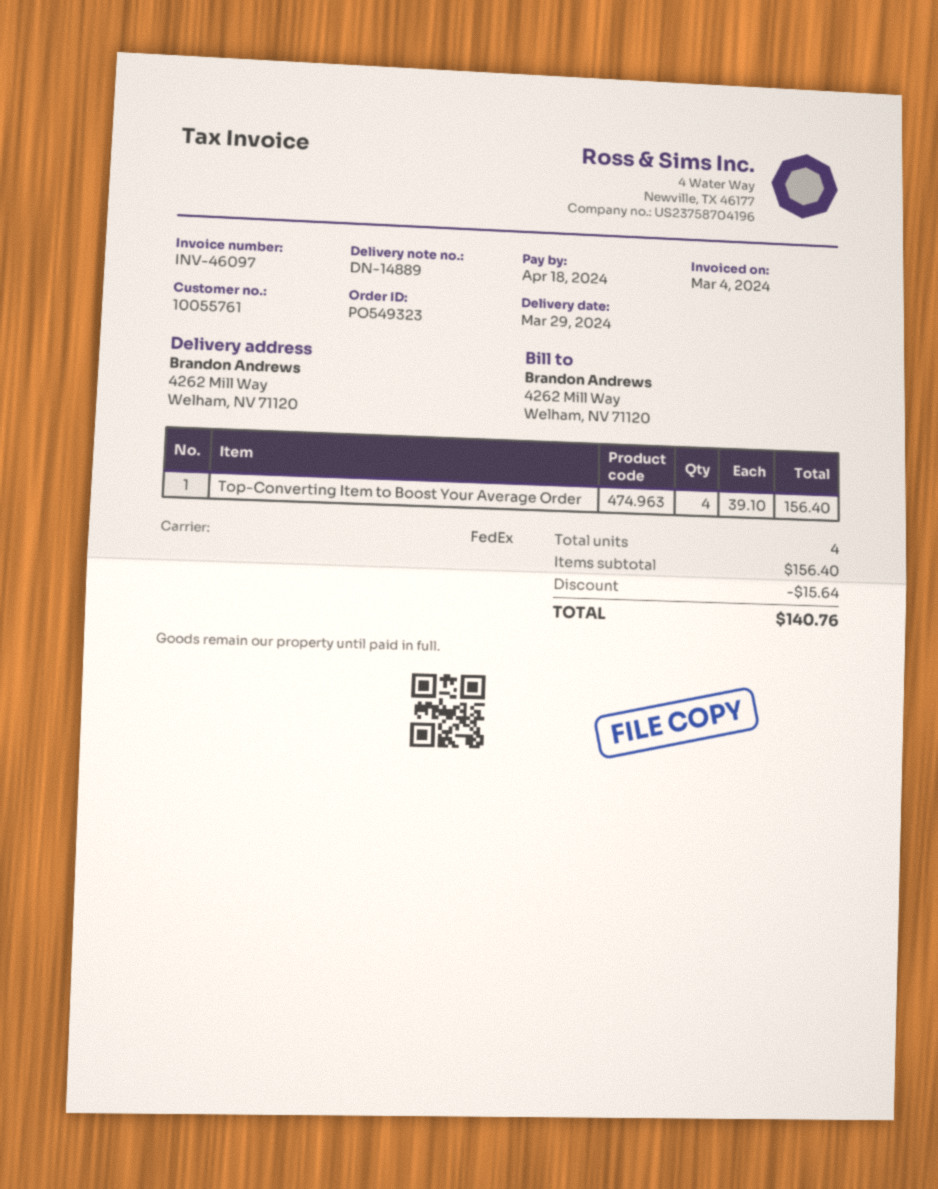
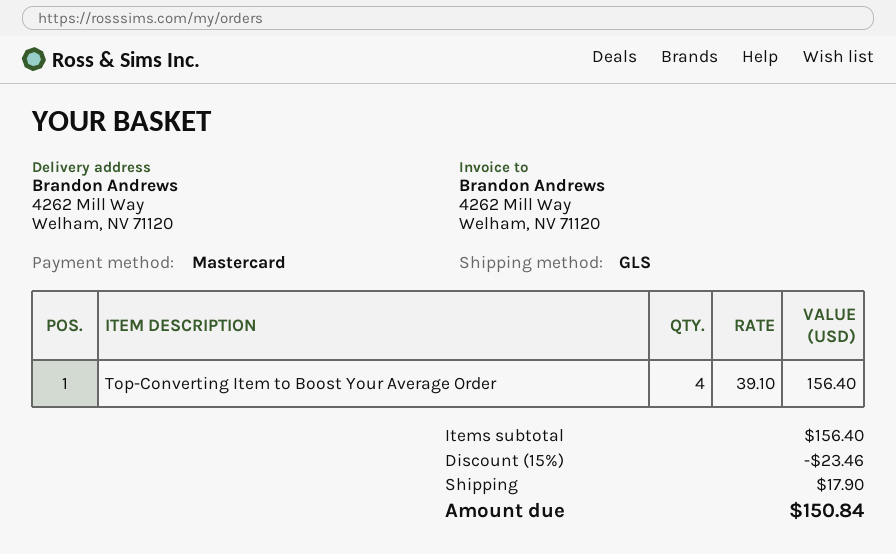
shipping method: FedEx -> GLS
discount: 15.64 -> 23.46
shipping: none -> 17.90
total: 140.76 -> 150.84

